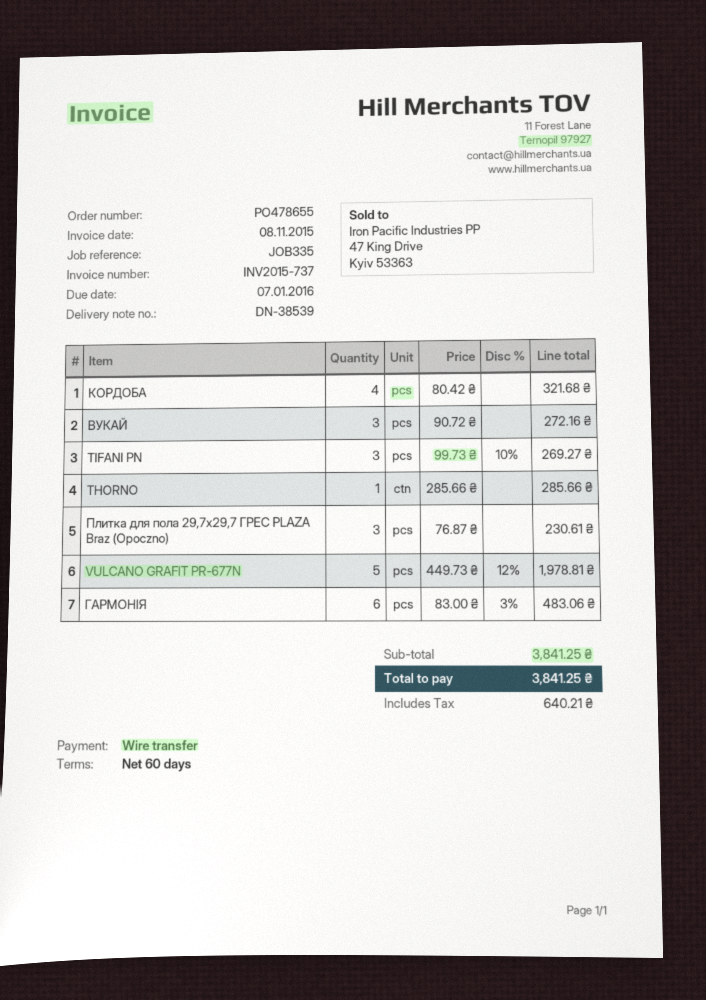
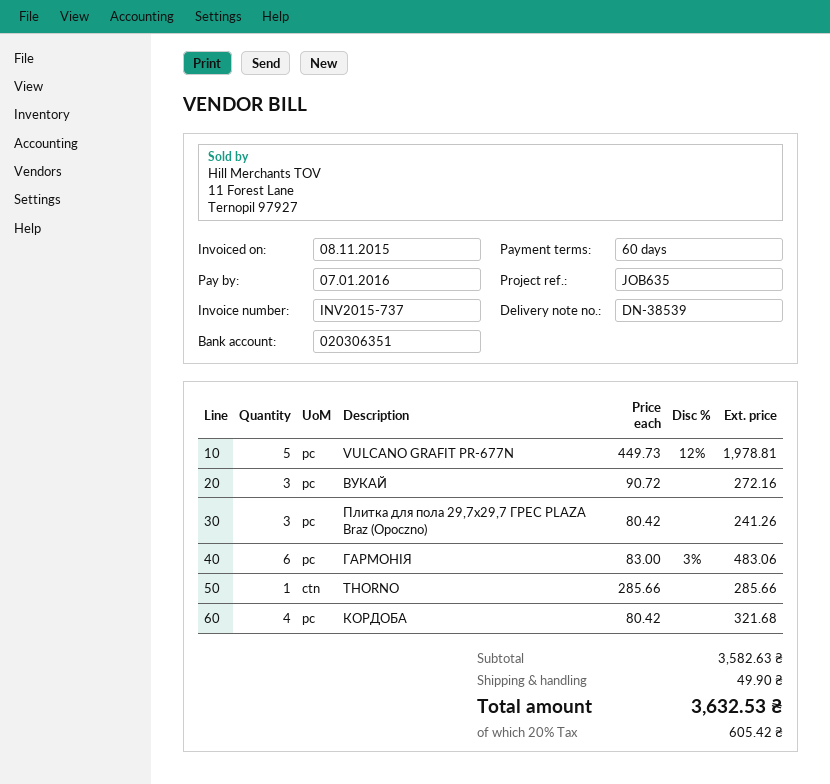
reference: JOB335 -> JOB635
TIFANI PN: 3 x 99.73 - 10% = 269.27 -> none
Плитка для пола 29,7х29,7 ГРЕС PLAZA Braz (Opoczno): 3 x 76.87 = 230.61 -> 3 x 80.42 = 241.26
subtotal: 3841.25 -> 3582.63
shipping: none -> 49.90
tax: 640.21 -> 605.42
total: 3841.25 -> 3632.53

